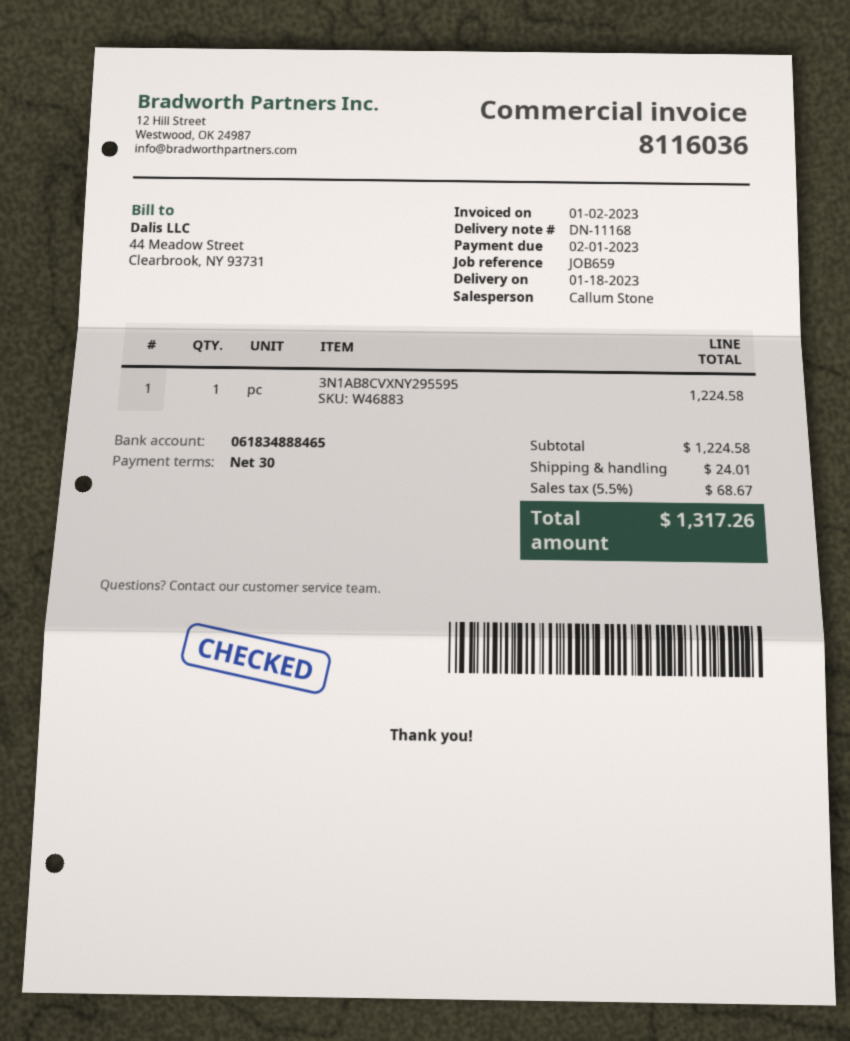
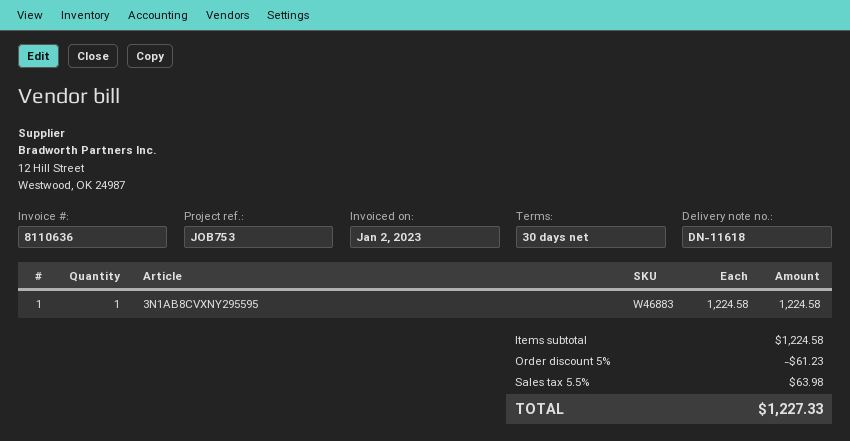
delivery note number: DN-11168 -> DN-11618
invoice number: 8116036 -> 8110636
reference: JOB659 -> JOB753
discount: none -> 5% = 61.23
shipping: 24.01 -> none
tax: 5.5% = 68.67 -> 5.5% = 63.98
total: 1317.26 -> 1227.33

